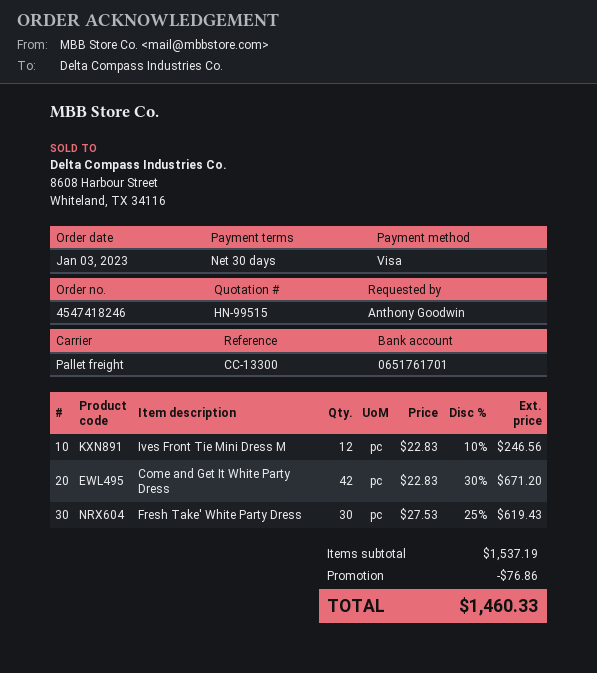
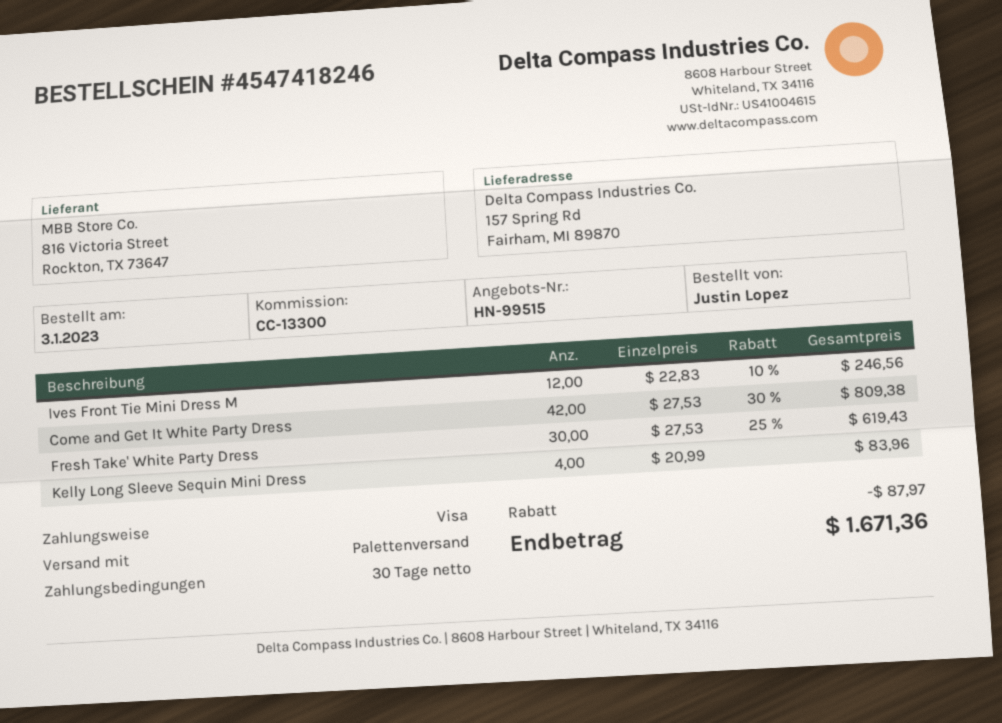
ordered by: Anthony Goodwin -> Justin Lopez
Come and Get It White Party Dress: 42 x 22.83 - 30% = 671.20 -> 42 x 27.53 - 30% = 809.38
Kelly Long Sleeve Sequin Mini Dress: none -> 4 x 20.99 = 83.96
discount: 76.86 -> 87.97
total: 1460.33 -> 1671.36

